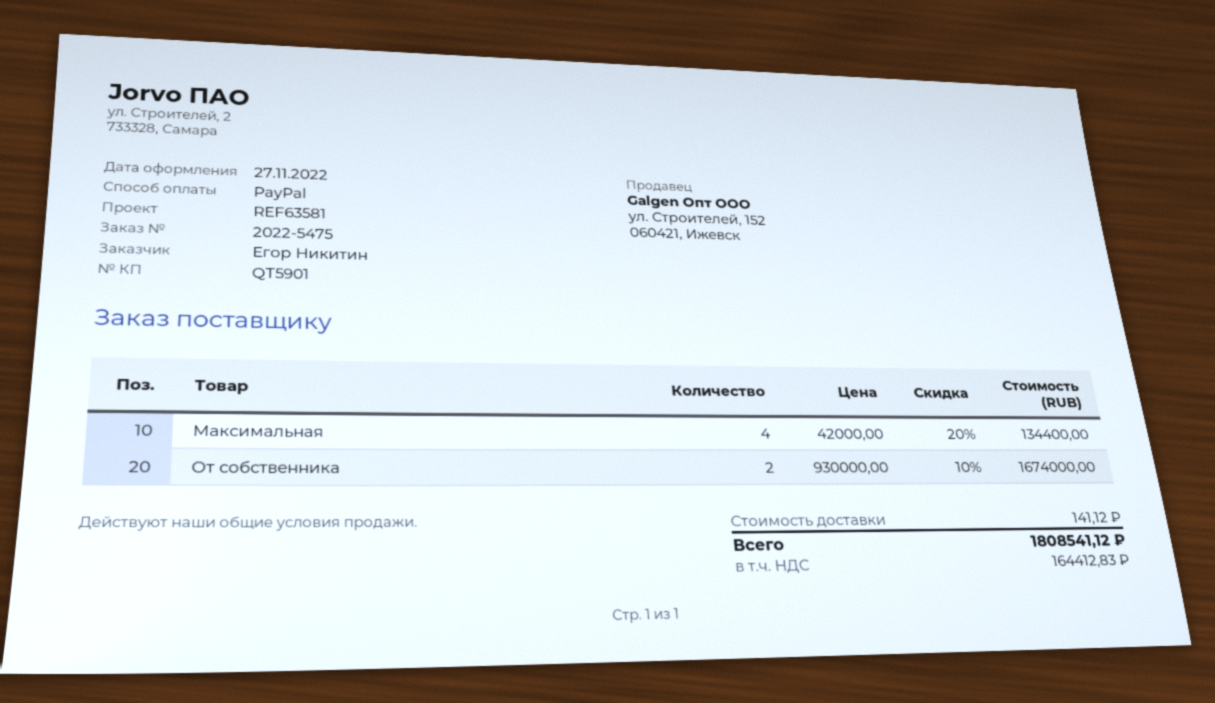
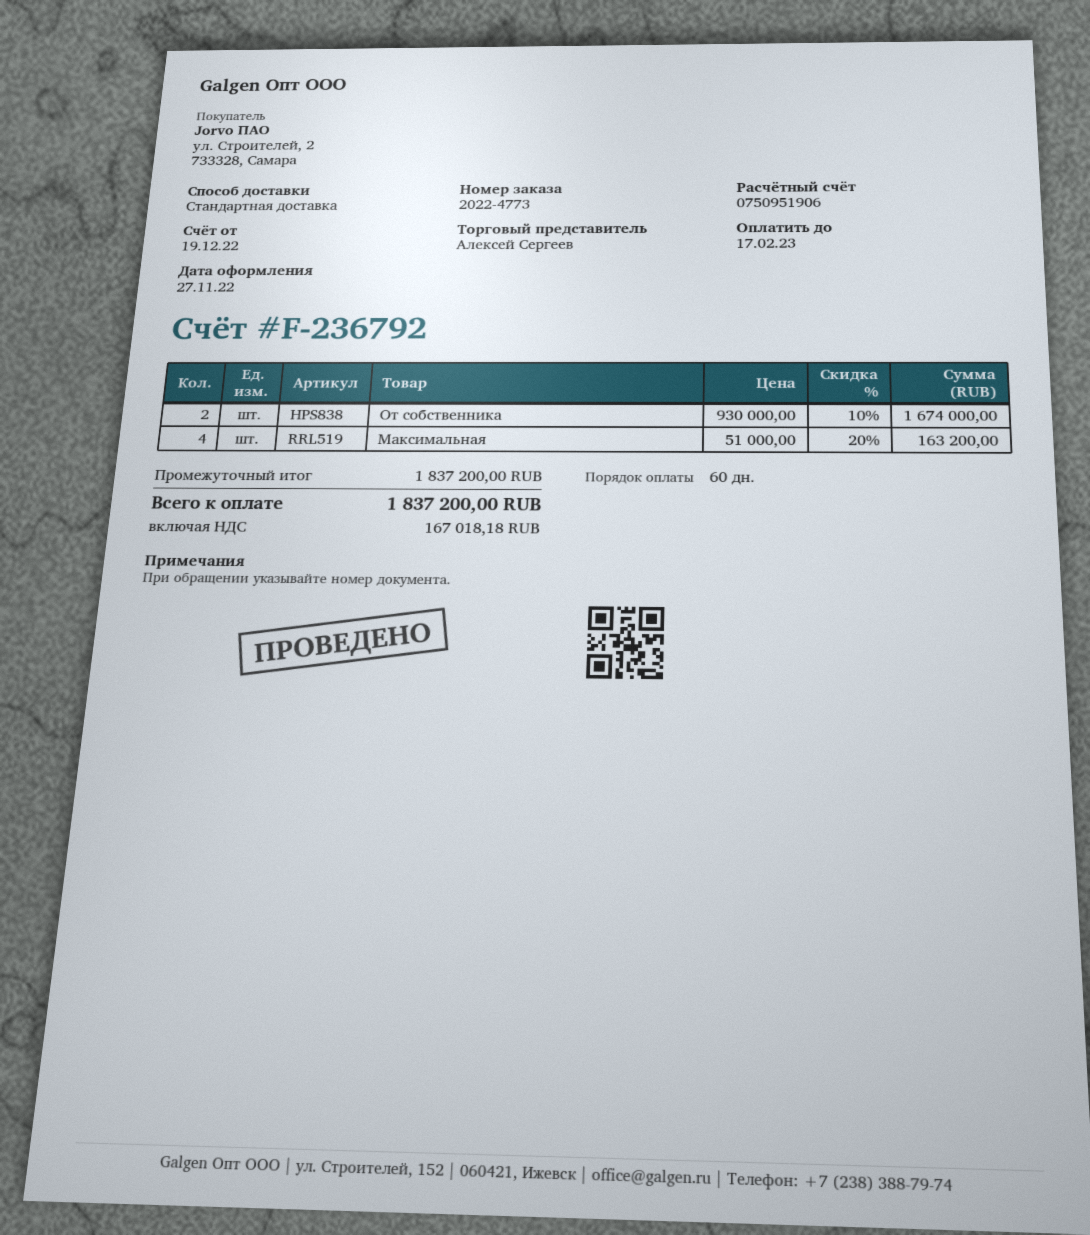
order number: 2022-5475 -> 2022-4773
Максимальная: 4 x 42000.00 - 20% = 134400.00 -> 4 x 51000.00 - 20% = 163200.00
shipping: 141.12 -> none
tax: 164412.83 -> 167018.18
total: 1808541.12 -> 1837200.00

